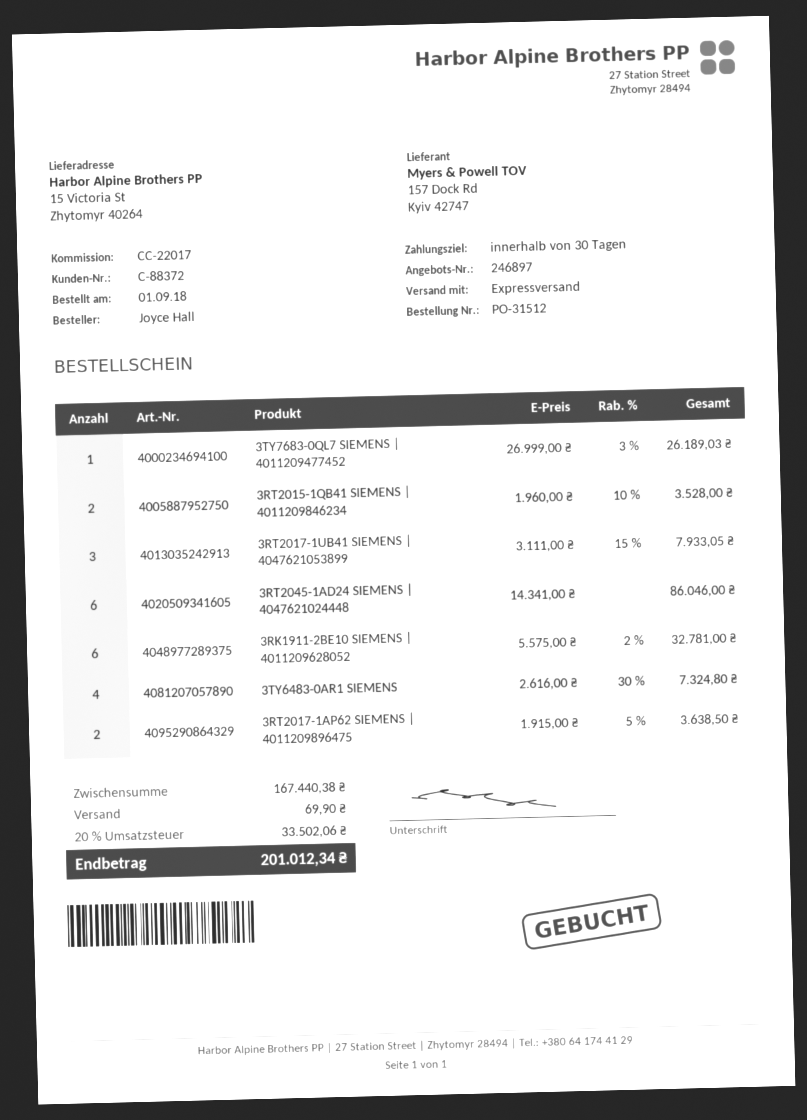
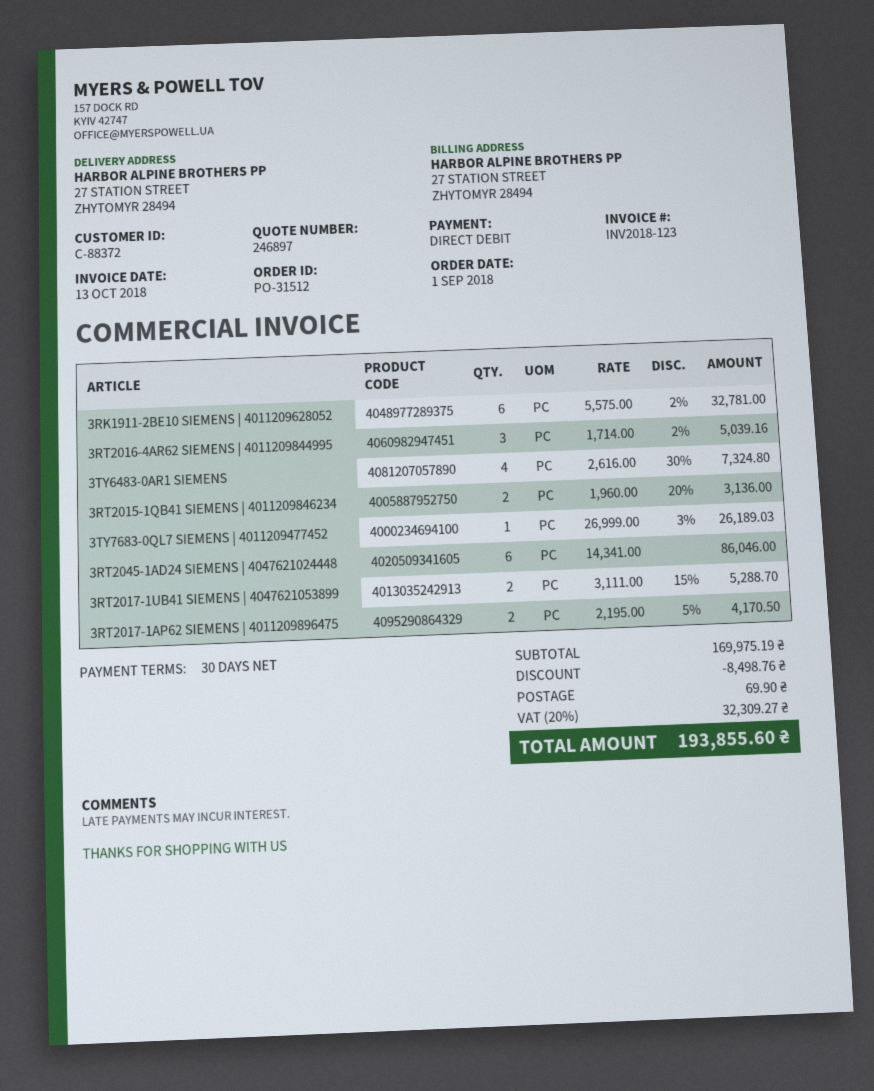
ship to: 15 Victoria St, Zhytomyr 40264 -> 27 STATION STREET, ZHYTOMYR 28494
3RT2015-1QB41 SIEMENS | 4011209846234: 2 x 1960.00 - 10% = 3528.00 -> 2 x 1960.00 - 20% = 3136.00
3RT2017-1UB41 SIEMENS | 4047621053899: 3 x 3111.00 - 15% = 7933.05 -> 2 x 3111.00 - 15% = 5288.70
3RT2017-1AP62 SIEMENS | 4011209896475: 2 x 1915.00 - 5% = 3638.50 -> 2 x 2195.00 - 5% = 4170.50
3RT2016-4AR62 SIEMENS | 4011209844995: none -> 3 x 1714.00 - 2% = 5039.16
subtotal: 167440.38 -> 169975.19
discount: none -> 8498.76
tax: 20% = 33502.06 -> 20% = 32309.27
total: 201012.34 -> 193855.60

